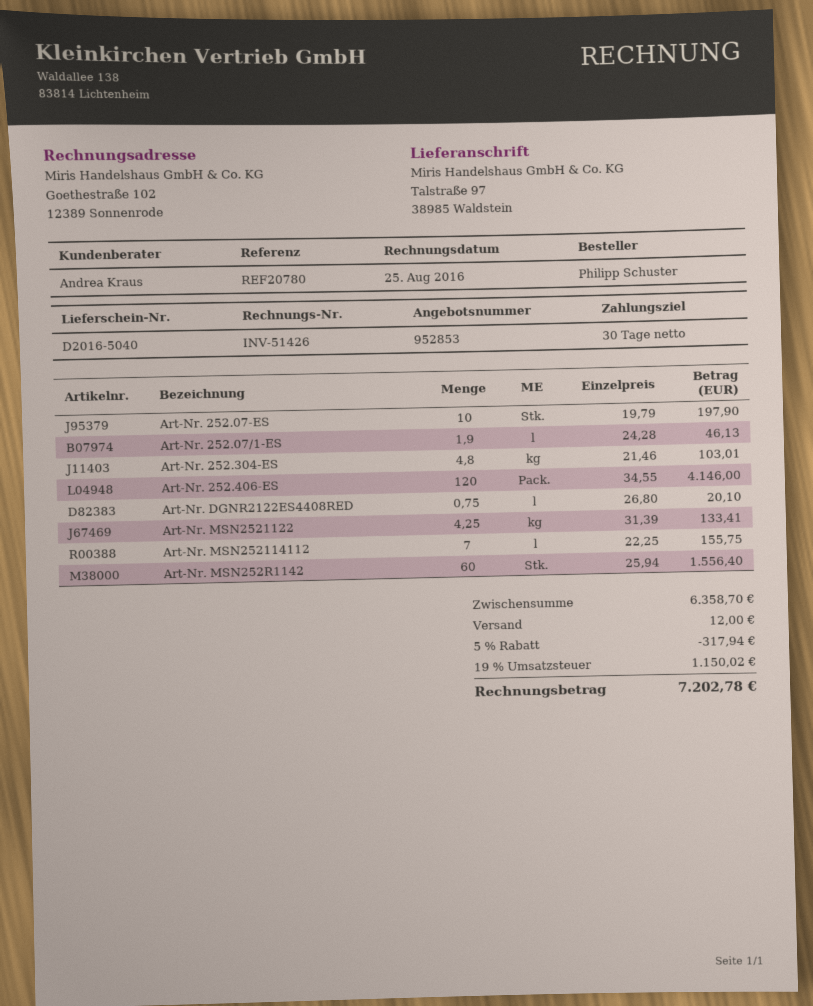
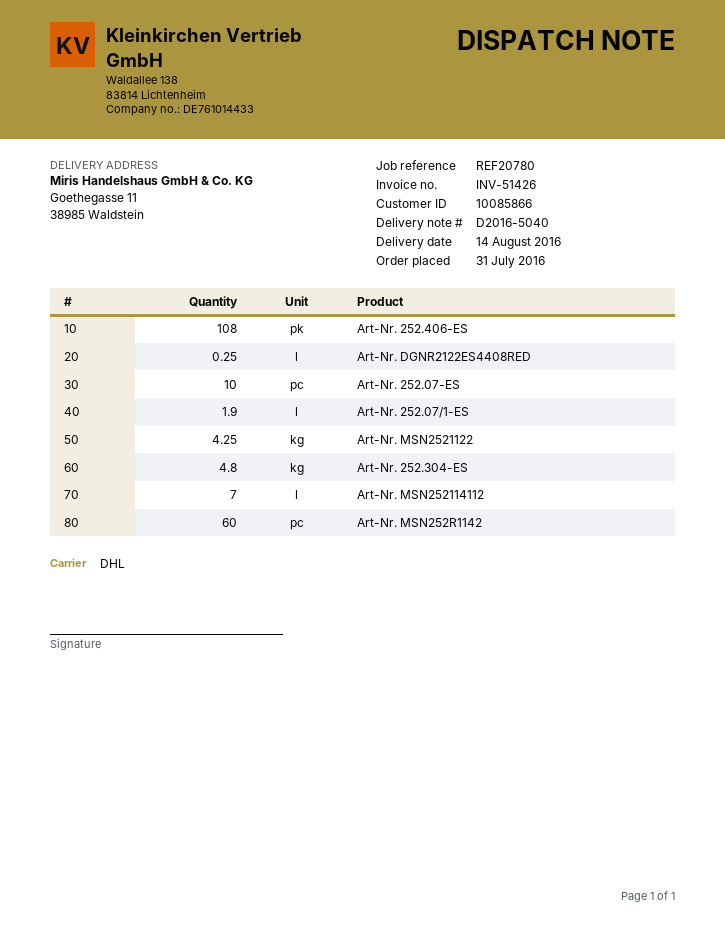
ship to: Talstraße 97, 38985 Waldstein -> Goethegasse 11, 38985 Waldstein
Art-Nr. 252.406-ES: 120 -> 108
Art-Nr. DGNR2122ES4408RED: 0.75 -> 0.25

